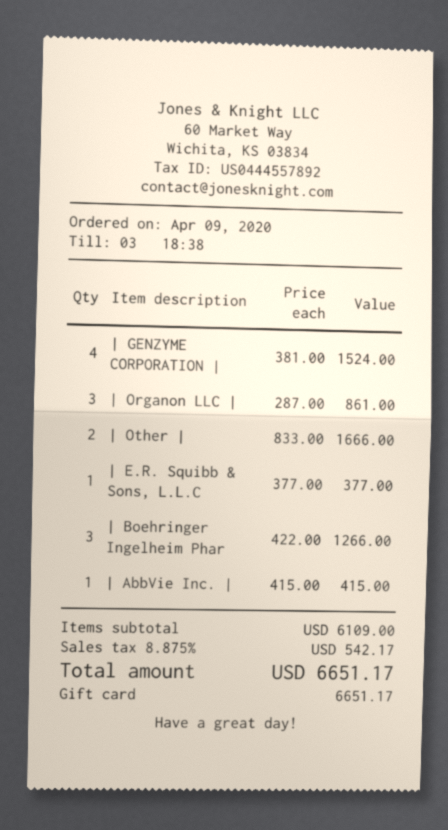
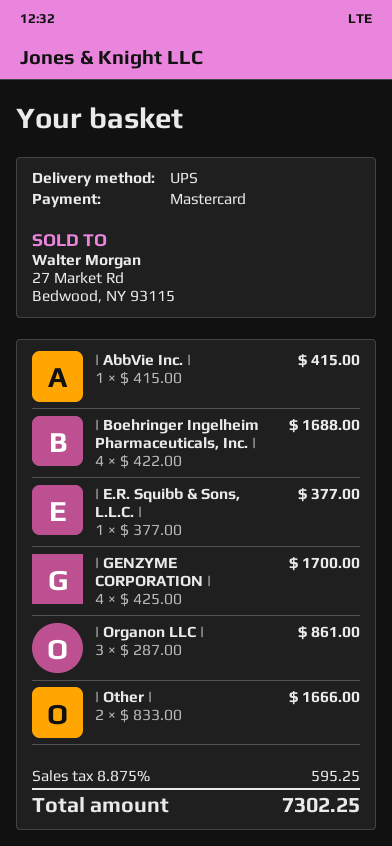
payment method: gift card -> Mastercard
| GENZYME CORPORATION |: 4 x 381.00 = 1524.00 -> 4 x 425.00 = 1700.00
| Boehringer Ingelheim Phar: 3 x 422.00 = 1266.00 -> 4 x 422.00 = 1688.00
tax: 8.875% = 542.17 -> 8.875% = 595.25
total: 6651.17 -> 7302.25

